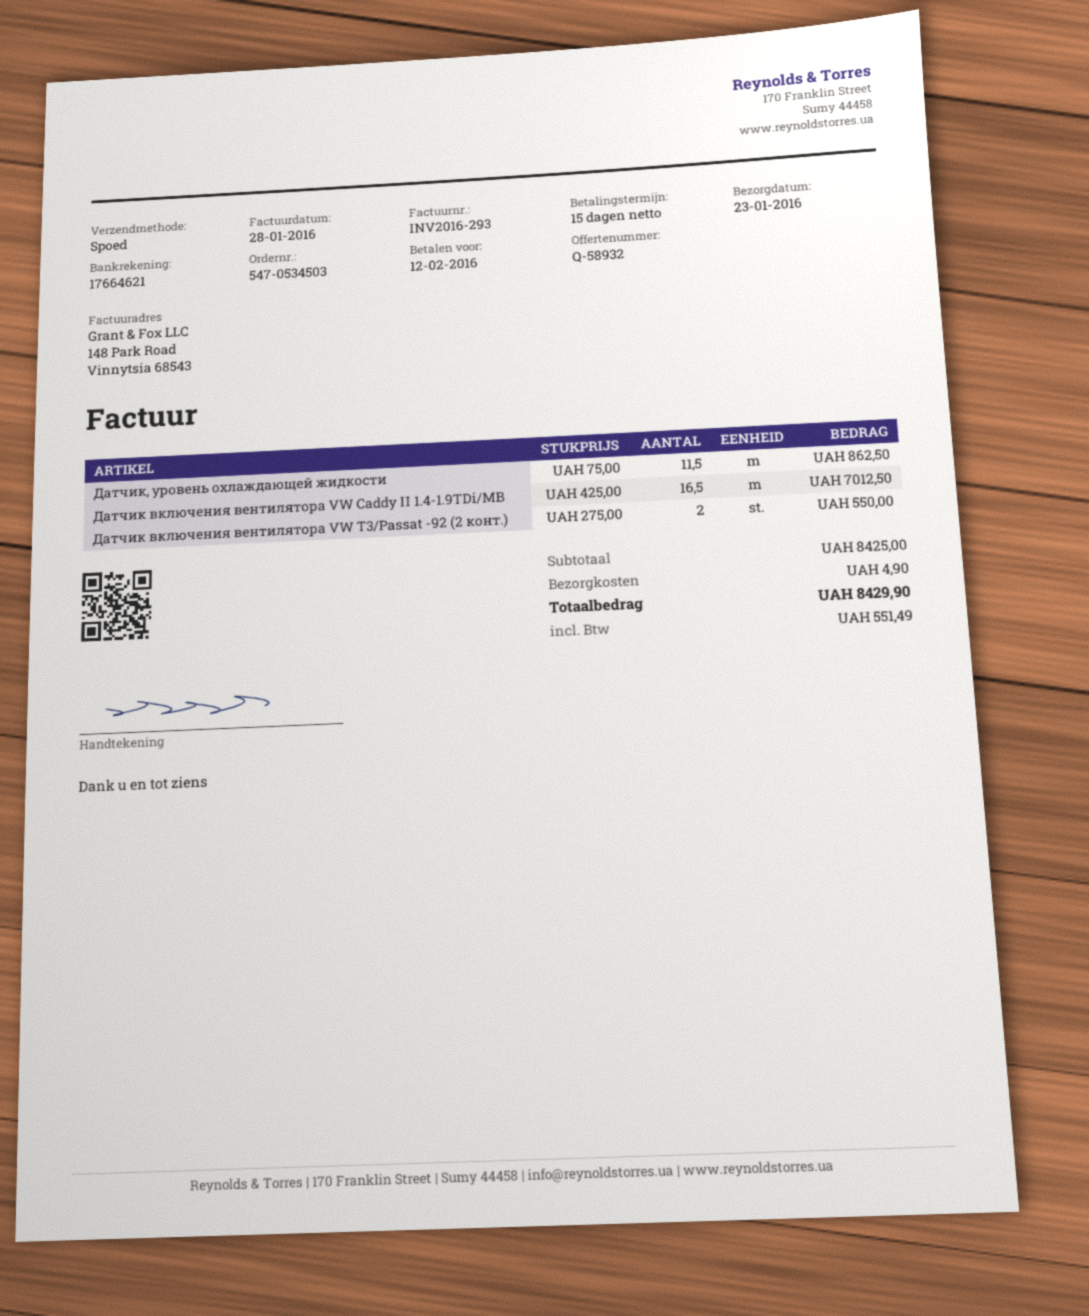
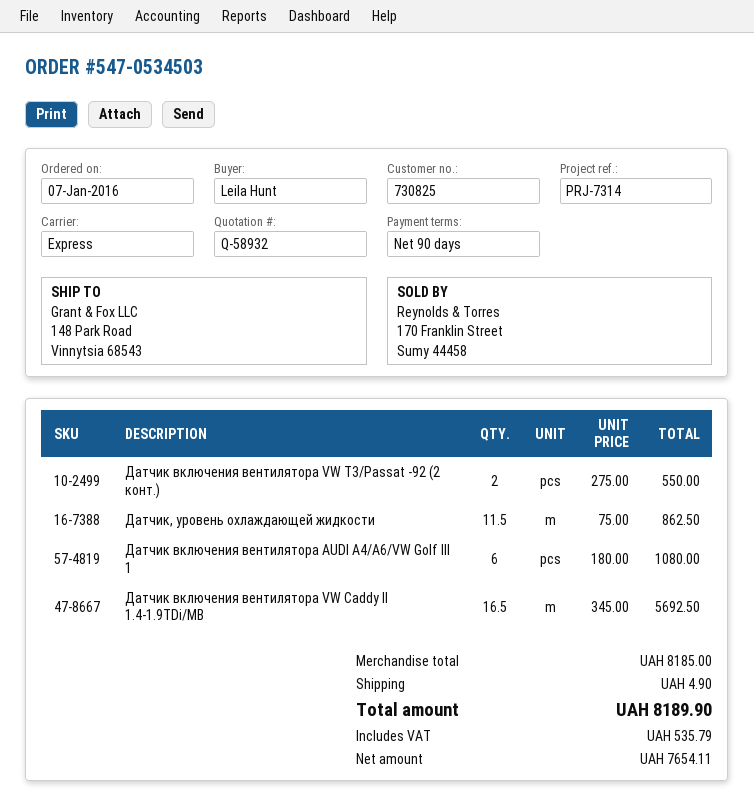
payment terms: 15 days -> 90 days
Датчик включения вентилятора VW Caddy II 1.4-1.9TDi/MB: 16.5 x 425.00 = 7012.50 -> 16.5 x 345.00 = 5692.50
Датчик включения вентилятора AUDI A4/A6/VW Golf III 1: none -> 6 x 180.00 = 1080.00
subtotal: 8425.00 -> 8185.00
tax: 551.49 -> 535.79
total: 8429.90 -> 8189.90

